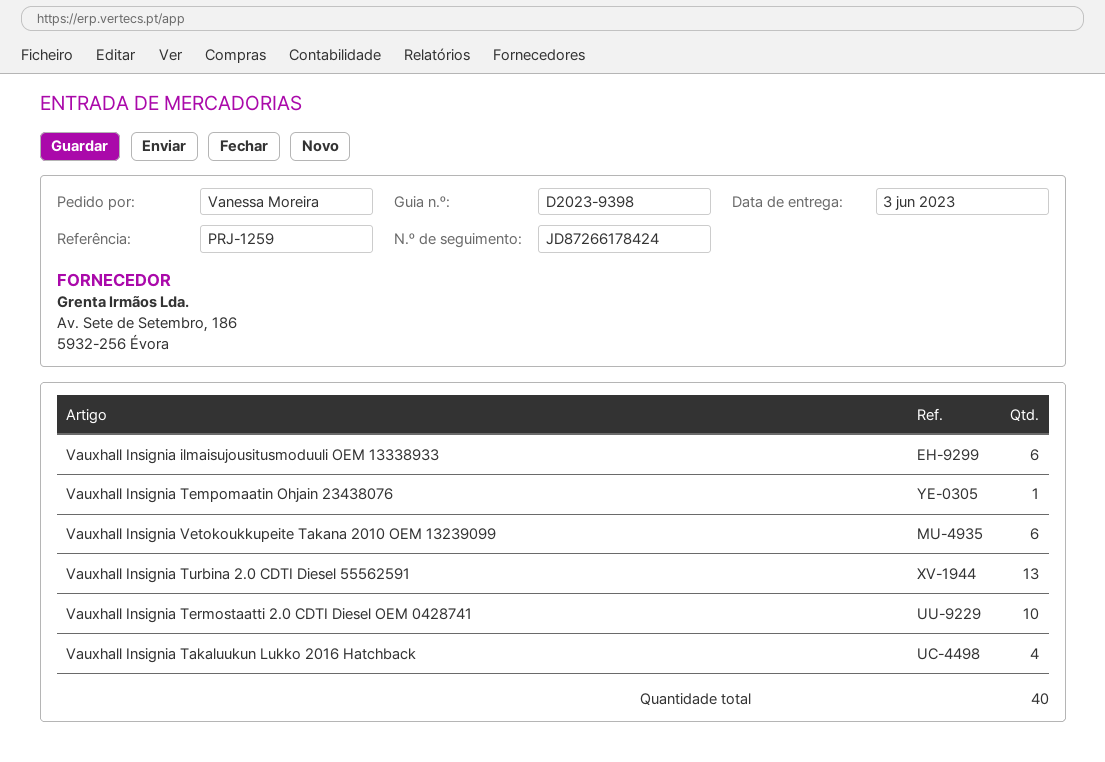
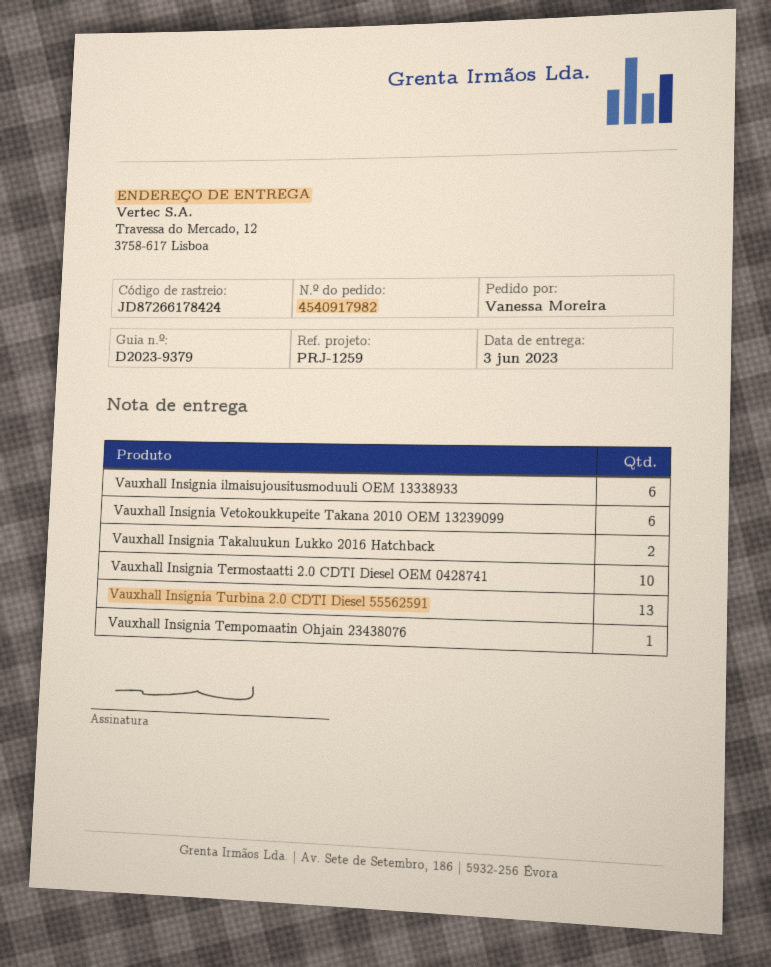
delivery note number: D2023-9398 -> D2023-9379
Vauxhall Insignia Takaluukun Lukko 2016 Hatchback: 4 -> 2

